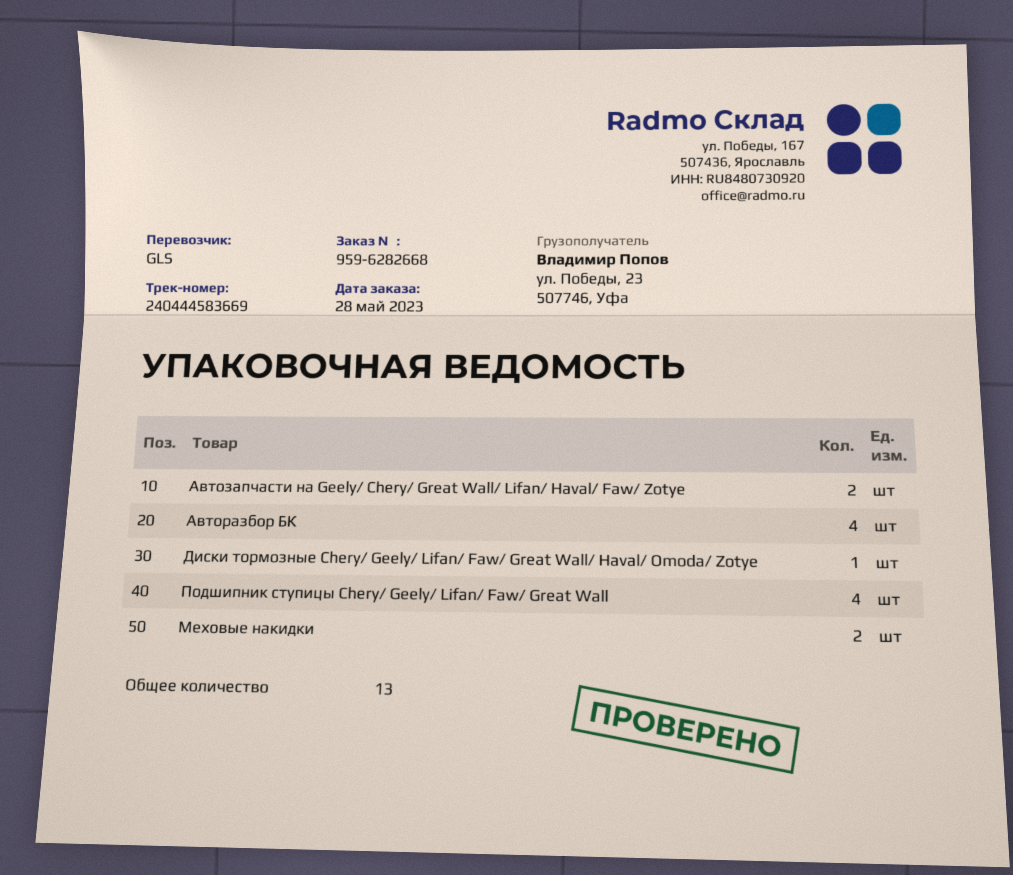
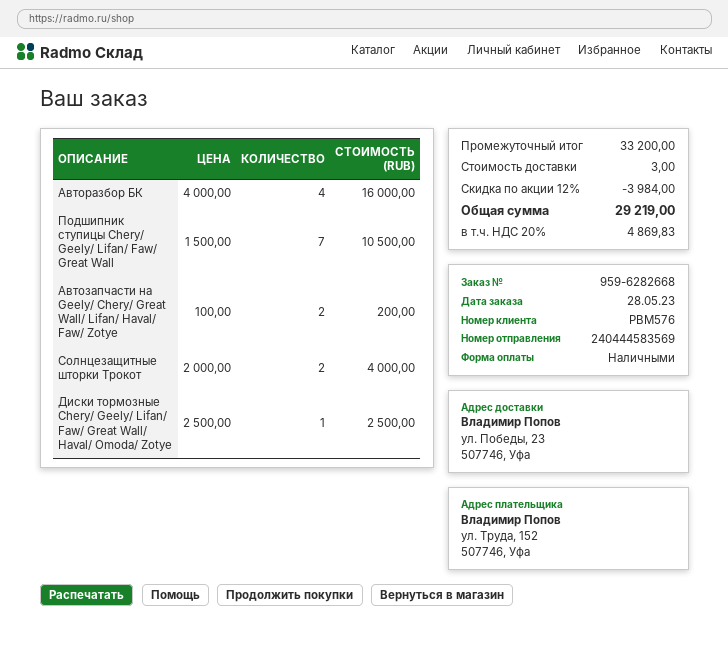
tracking number: 240444583669 -> 240444583569
Подшипник ступицы Chery/ Geely/ Lifan/ Faw/ Great Wall: 4 -> 7
Меховые накидки: 2 -> none
Солнцезащитные шторки Трокот: none -> 2

